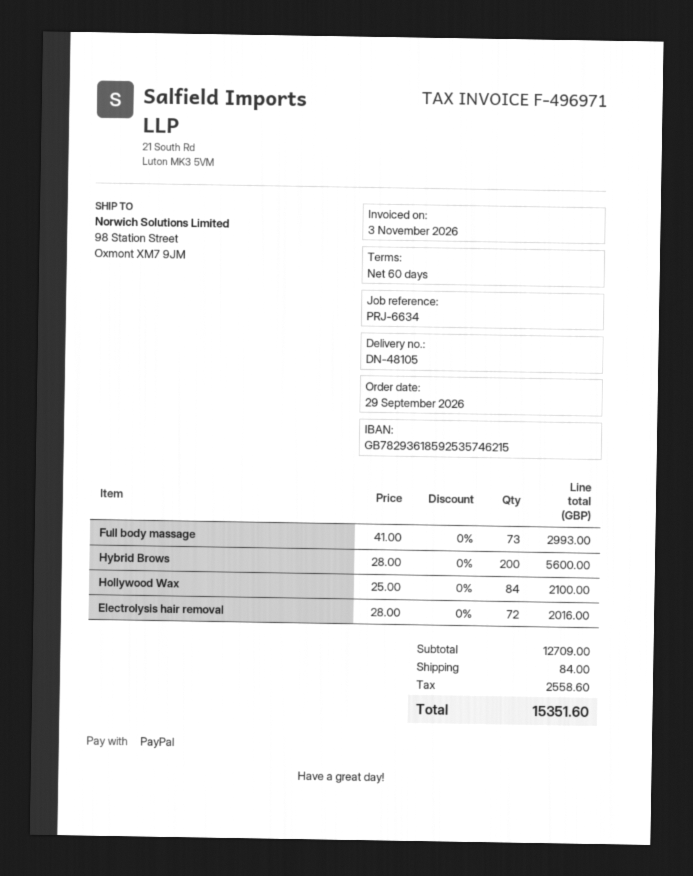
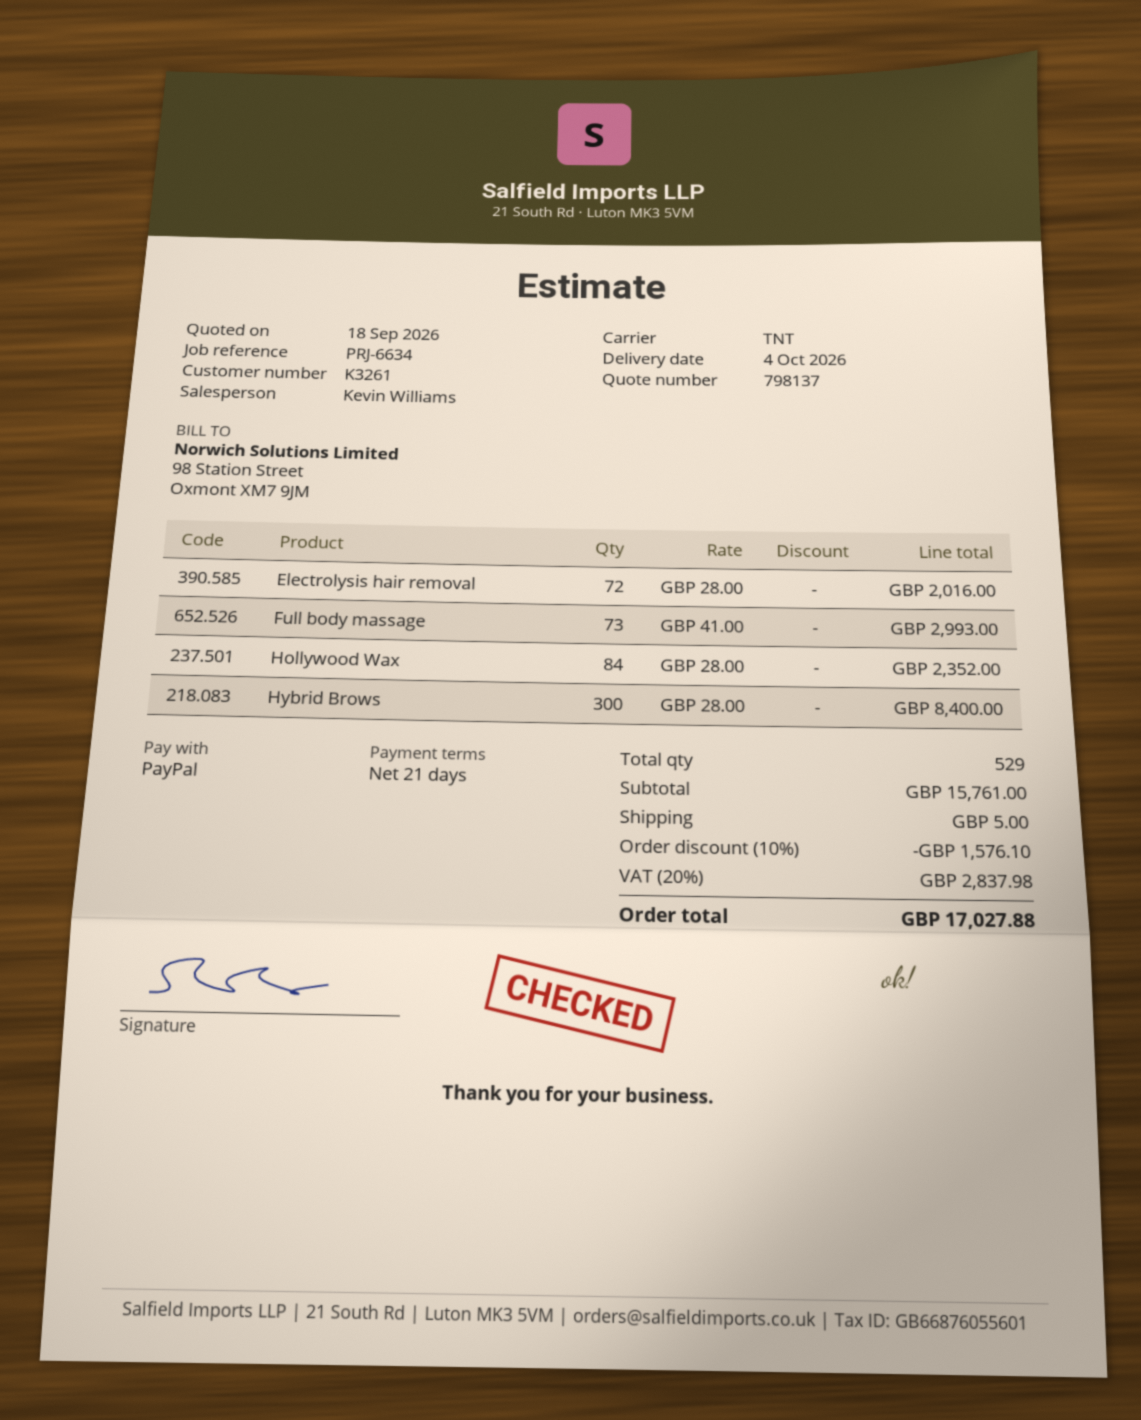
payment terms: 60 days -> 21 days
Hybrid Brows: 200 x 28.00 = 5600.00 -> 300 x 28.00 = 8400.00
Hollywood Wax: 84 x 25.00 = 2100.00 -> 84 x 28.00 = 2352.00
subtotal: 12709.00 -> 15761.00
discount: none -> 10% = 1576.10
shipping: 84.00 -> 5.00
tax: 2558.60 -> 2837.98
total: 15351.60 -> 17027.88

